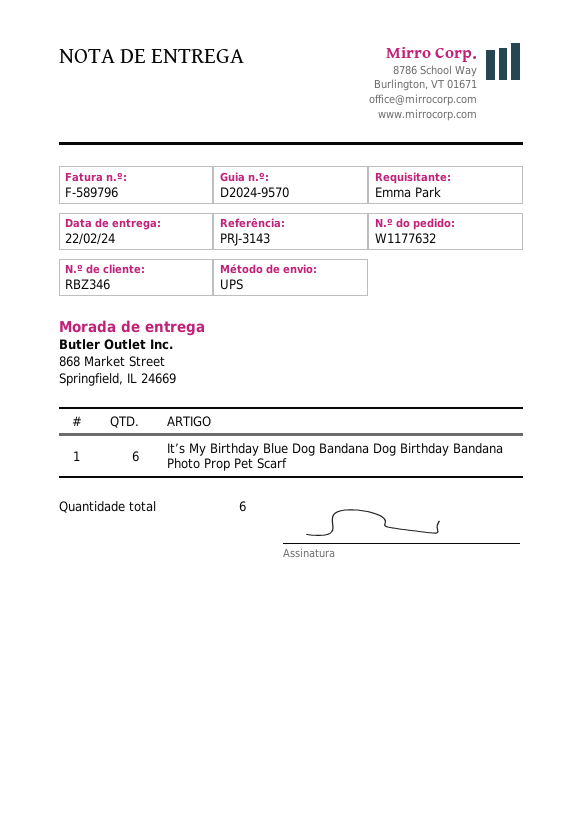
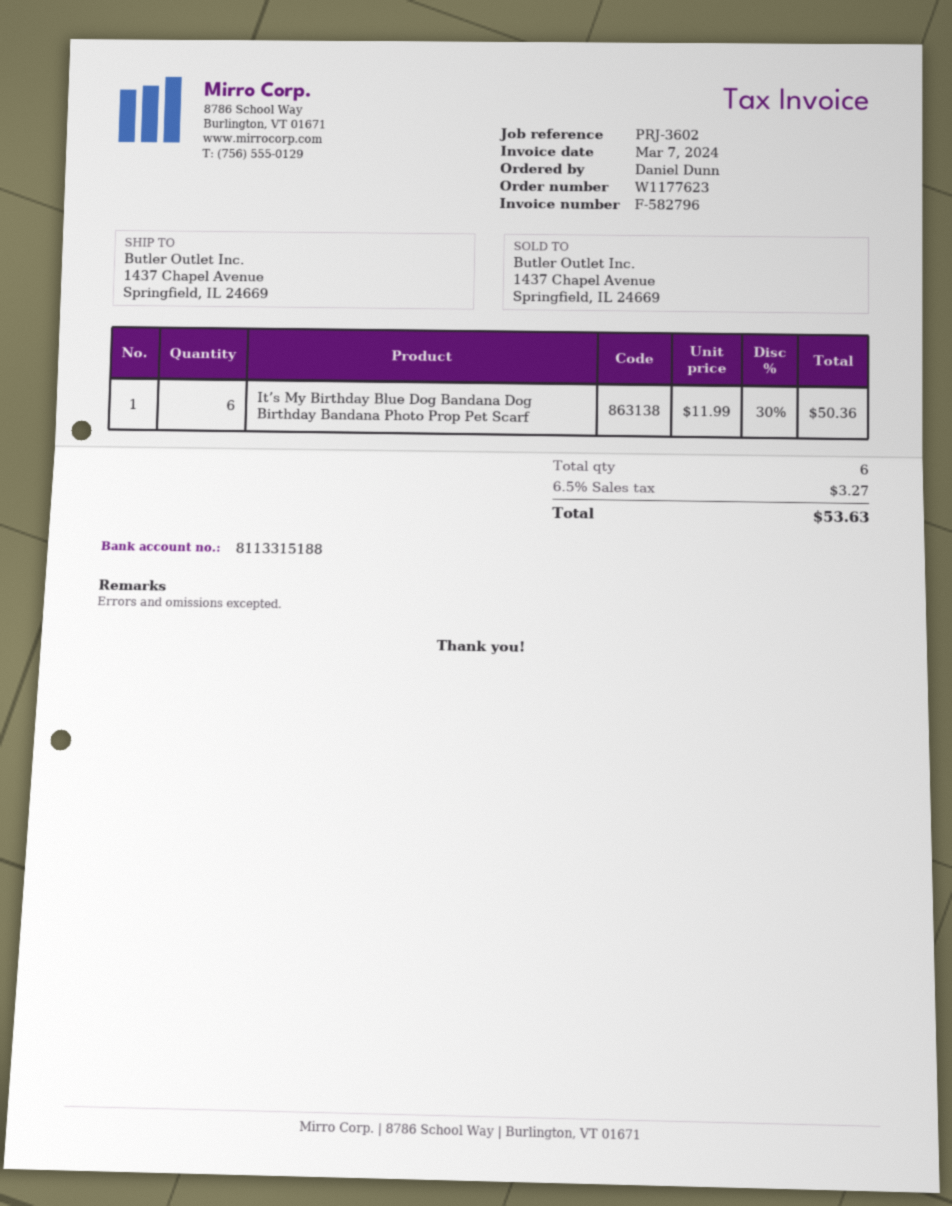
order number: W1177632 -> W1177623
invoice number: F-589796 -> F-582796
reference: PRJ-3143 -> PRJ-3602
ordered by: Emma Park -> Daniel Dunn
ship to: 868 Market Street, Springfield, IL 24669 -> 1437 Chapel Avenue, Springfield, IL 24669

